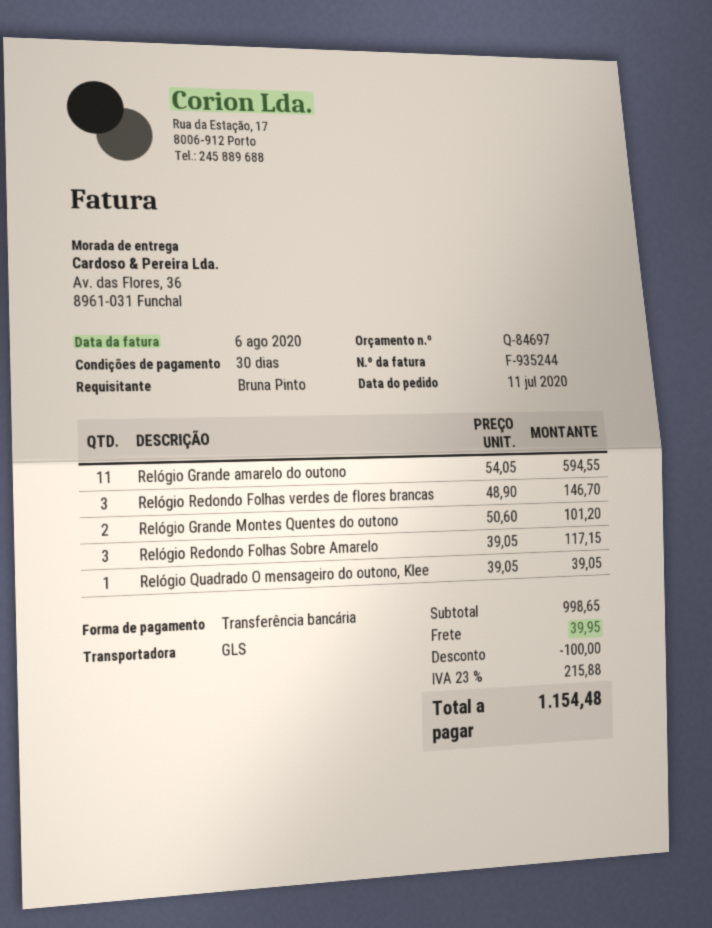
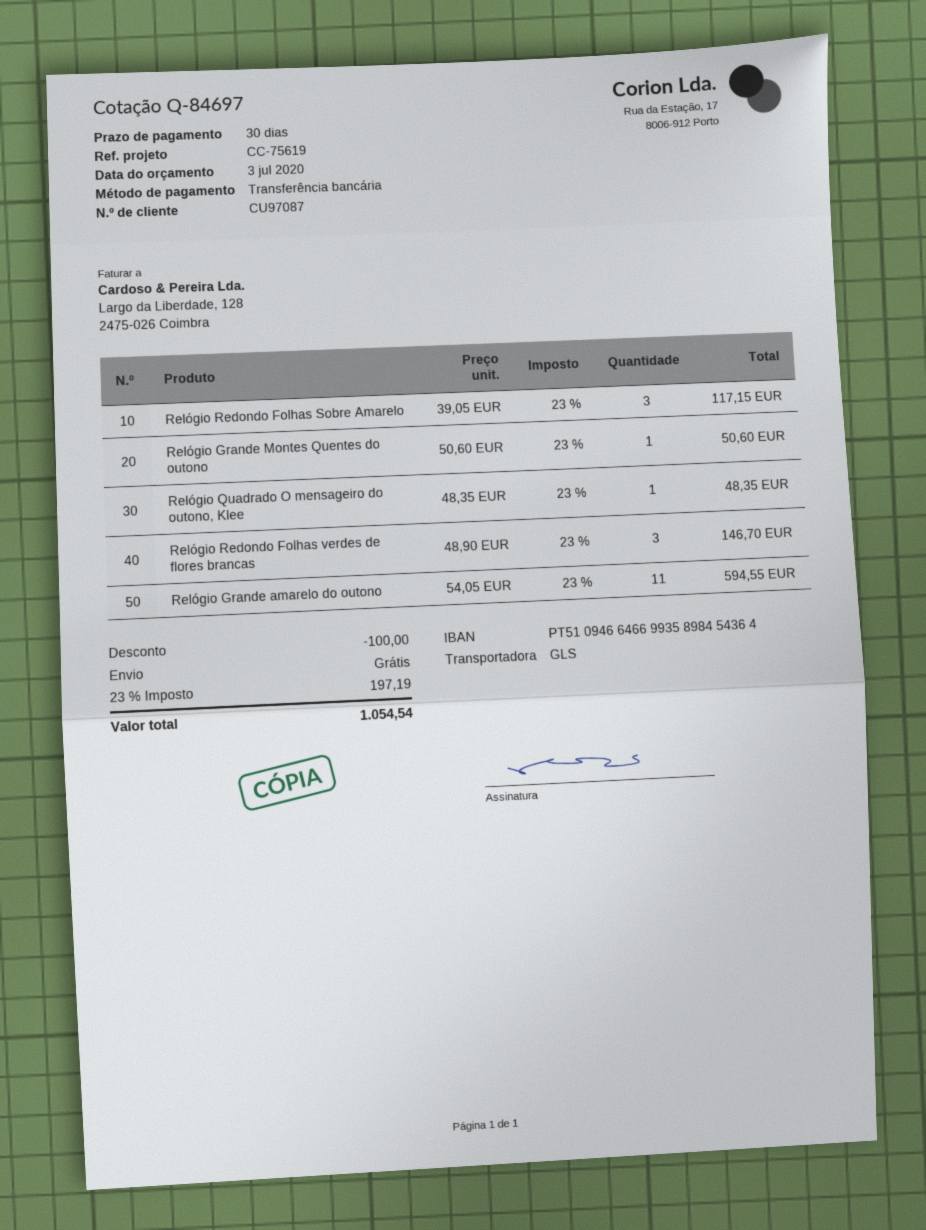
Relógio Grande Montes Quentes do outono: 2 x 50.60 = 101.20 -> 1 x 50.60 = 50.60
Relógio Quadrado O mensageiro do outono, Klee: 1 x 39.05 = 39.05 -> 1 x 48.35 = 48.35
shipping: 39.95 -> 0.00
tax: 23% = 215.88 -> 23% = 197.19
total: 1154.48 -> 1054.54

